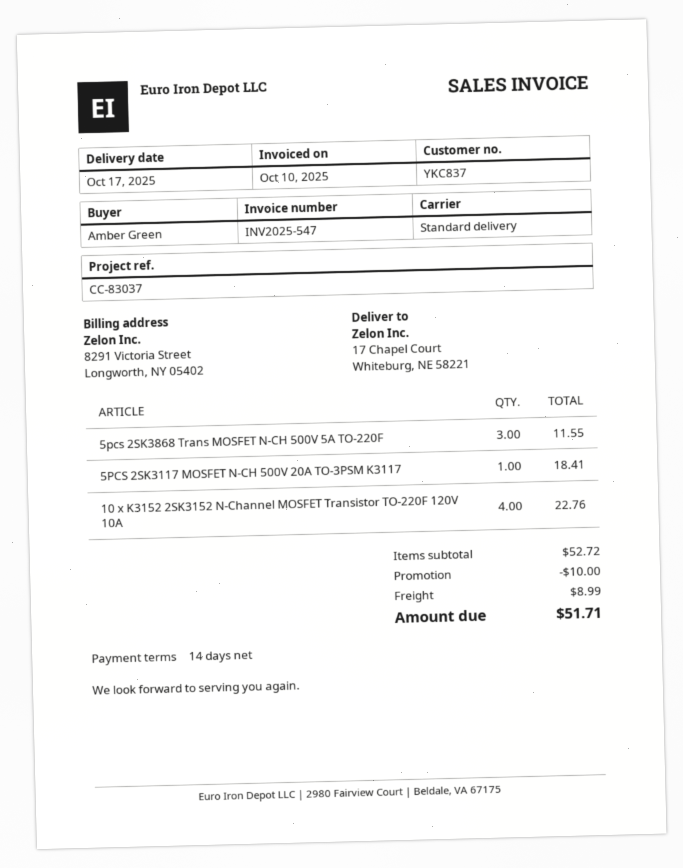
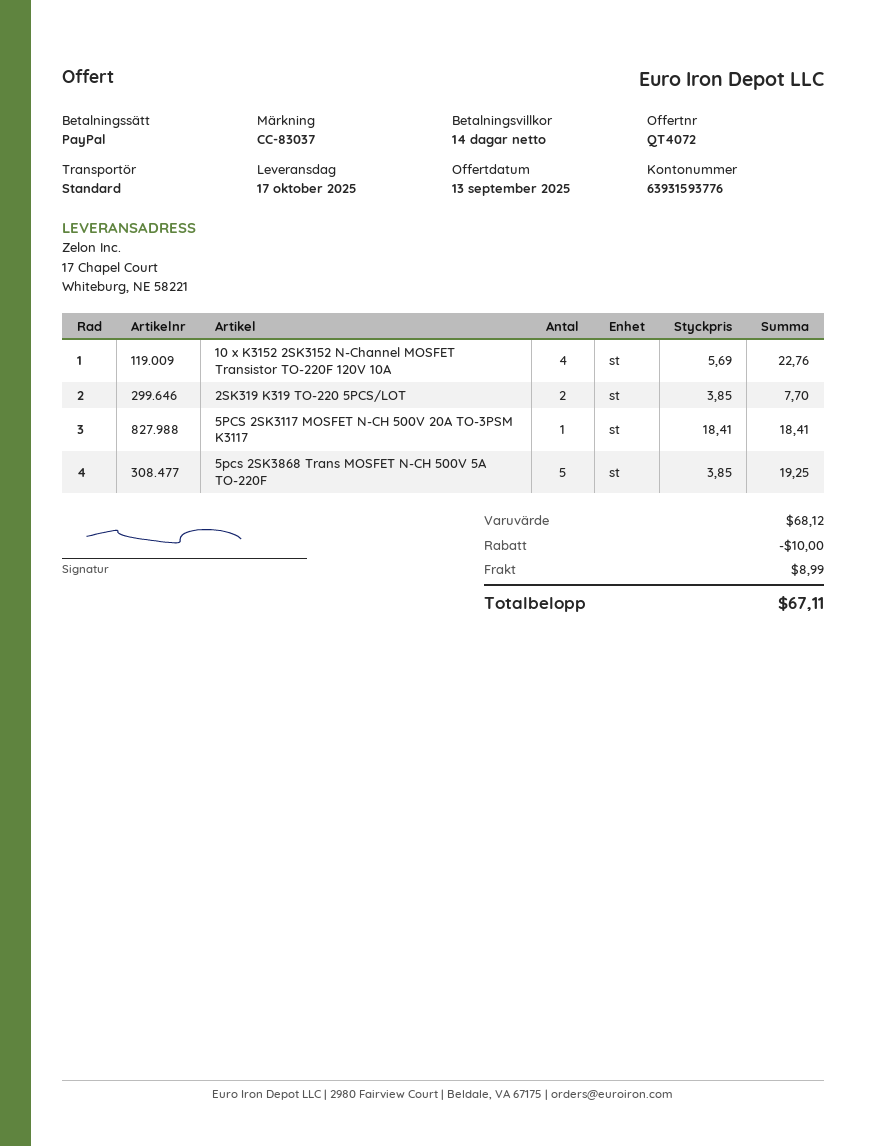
5pcs 2SK3868 Trans MOSFET N-CH 500V 5A TO-220F: 3 for 11.55 -> 5 for 19.25
2SK319 K319 TO-220 5PCS/LOT: none -> 2 for 7.70
subtotal: 52.72 -> 68.12
total: 51.71 -> 67.11

